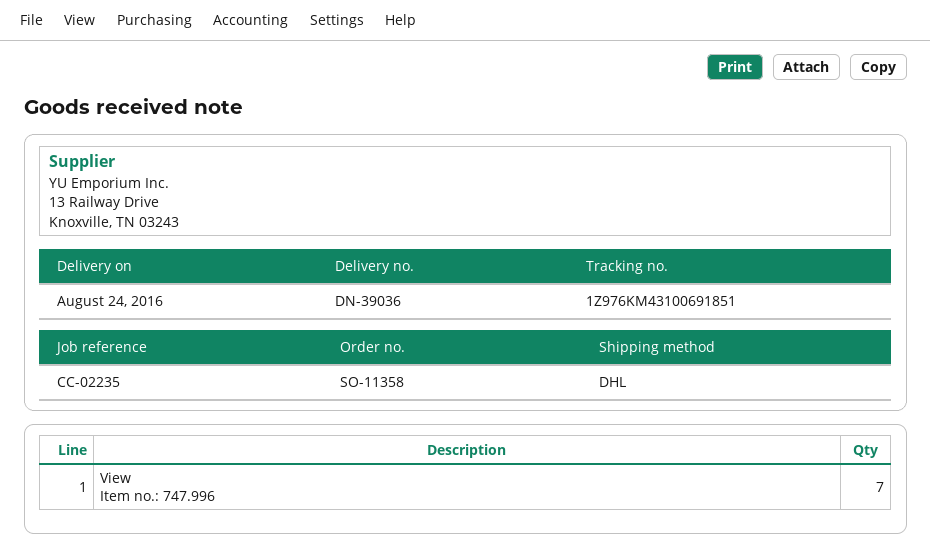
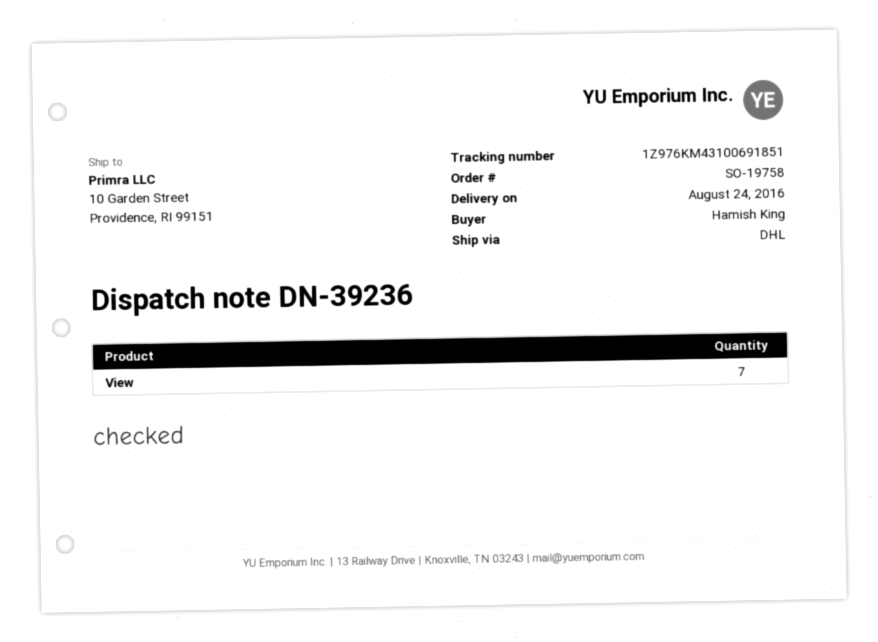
order number: SO-11358 -> SO-19758
delivery note number: DN-39036 -> DN-39236

